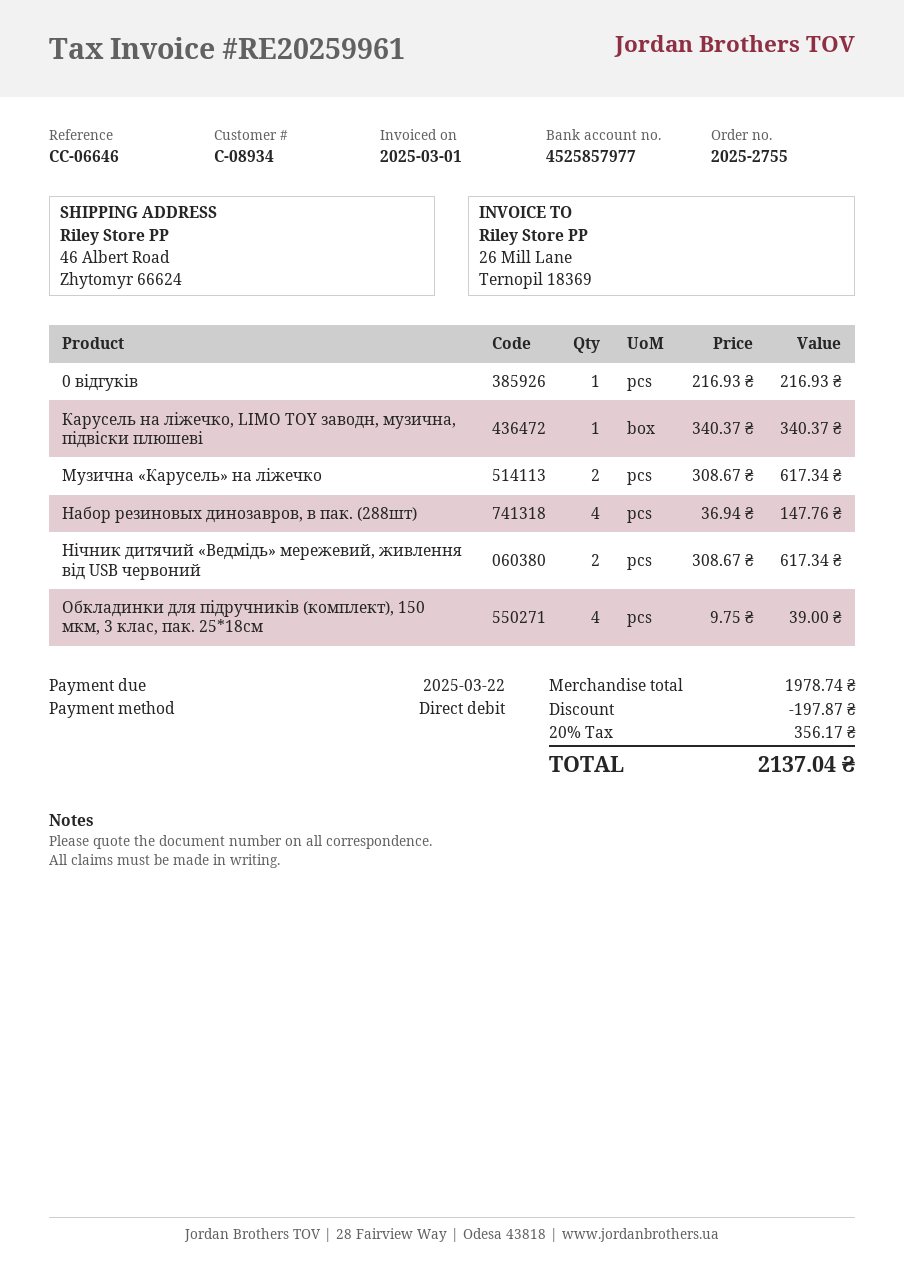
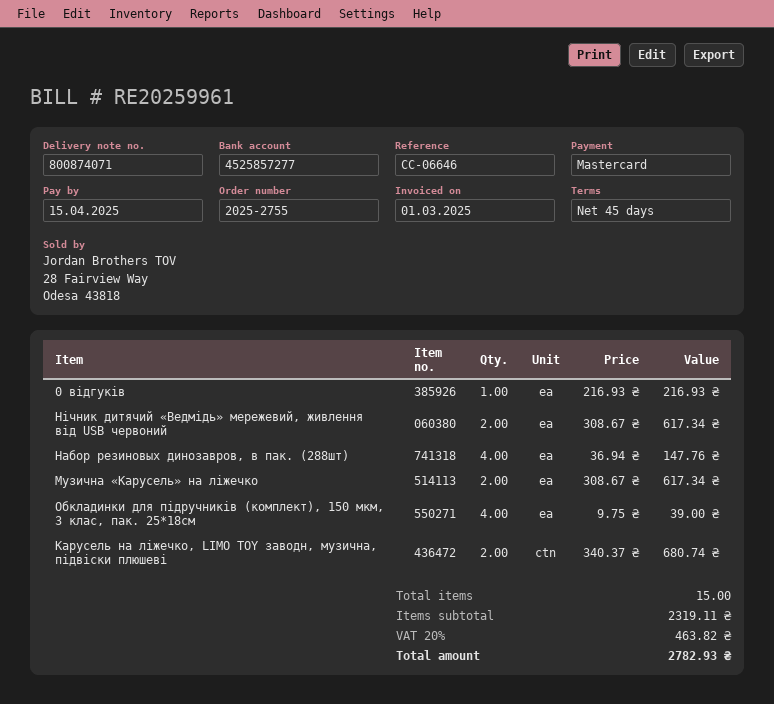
due date: 2025-03-22 -> 2025-04-15
payment method: direct debit -> Mastercard
bank account: 4525857977 -> 4525857277
Карусель на ліжечко, LIMO TOY заводн, музична, підвіски плюшеві: 1 x 340.37 = 340.37 -> 2 x 340.37 = 680.74
subtotal: 1978.74 -> 2319.11
discount: 197.87 -> none
tax: 20% = 356.17 -> 20% = 463.82
total: 2137.04 -> 2782.93

